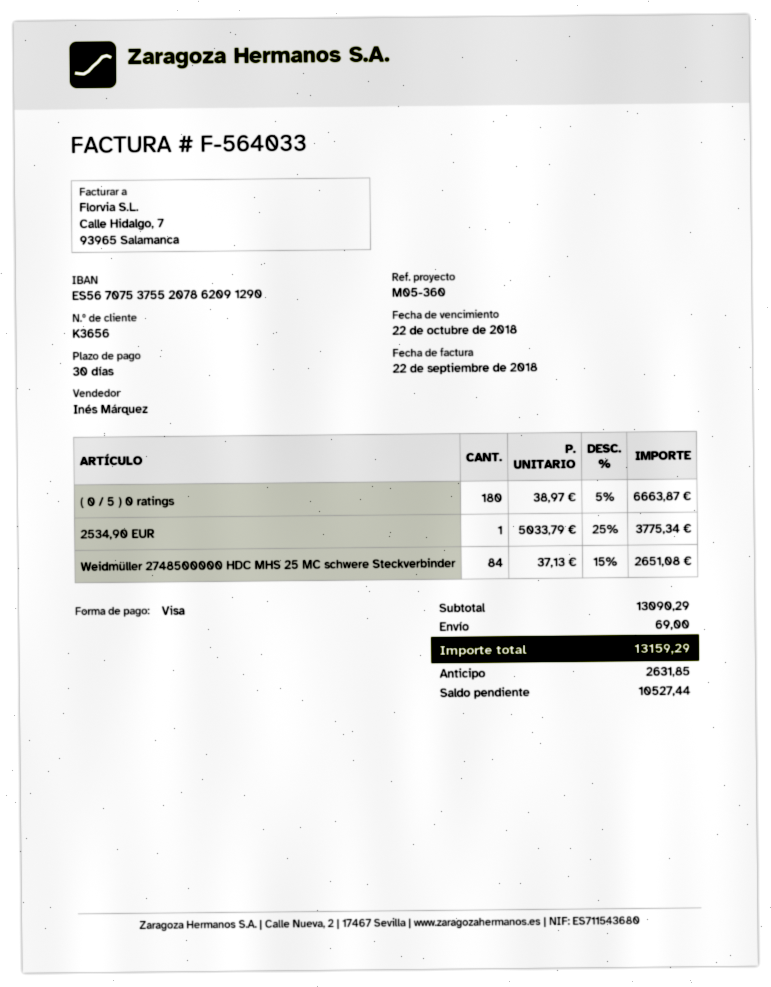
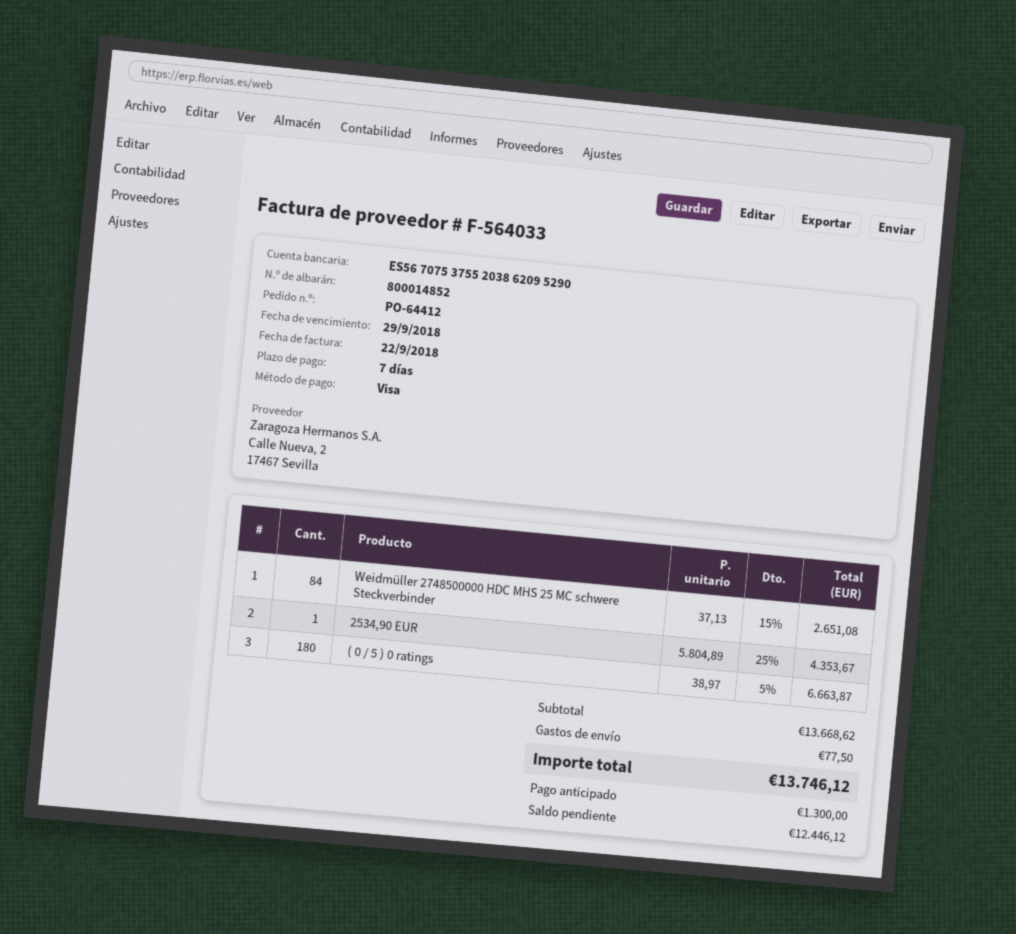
payment terms: 30 days -> 7 days
due date: 2018-10-22 -> 2018-09-29
bank account: ES5670753755207862091290 -> ES5670753755203862095290
2534,90 EUR: 1 x 5033.79 - 25% = 3775.34 -> 1 x 5804.89 - 25% = 4353.67
subtotal: 13090.29 -> 13668.62
shipping: 69.00 -> 77.50
total: 13159.29 -> 13746.12
deposit: 2631.85 -> 1300.00
balance: 10527.44 -> 12446.12

